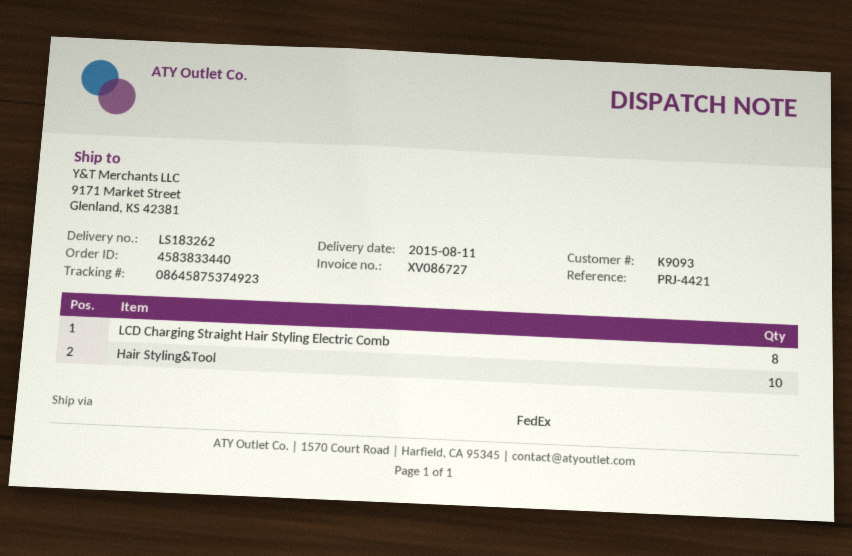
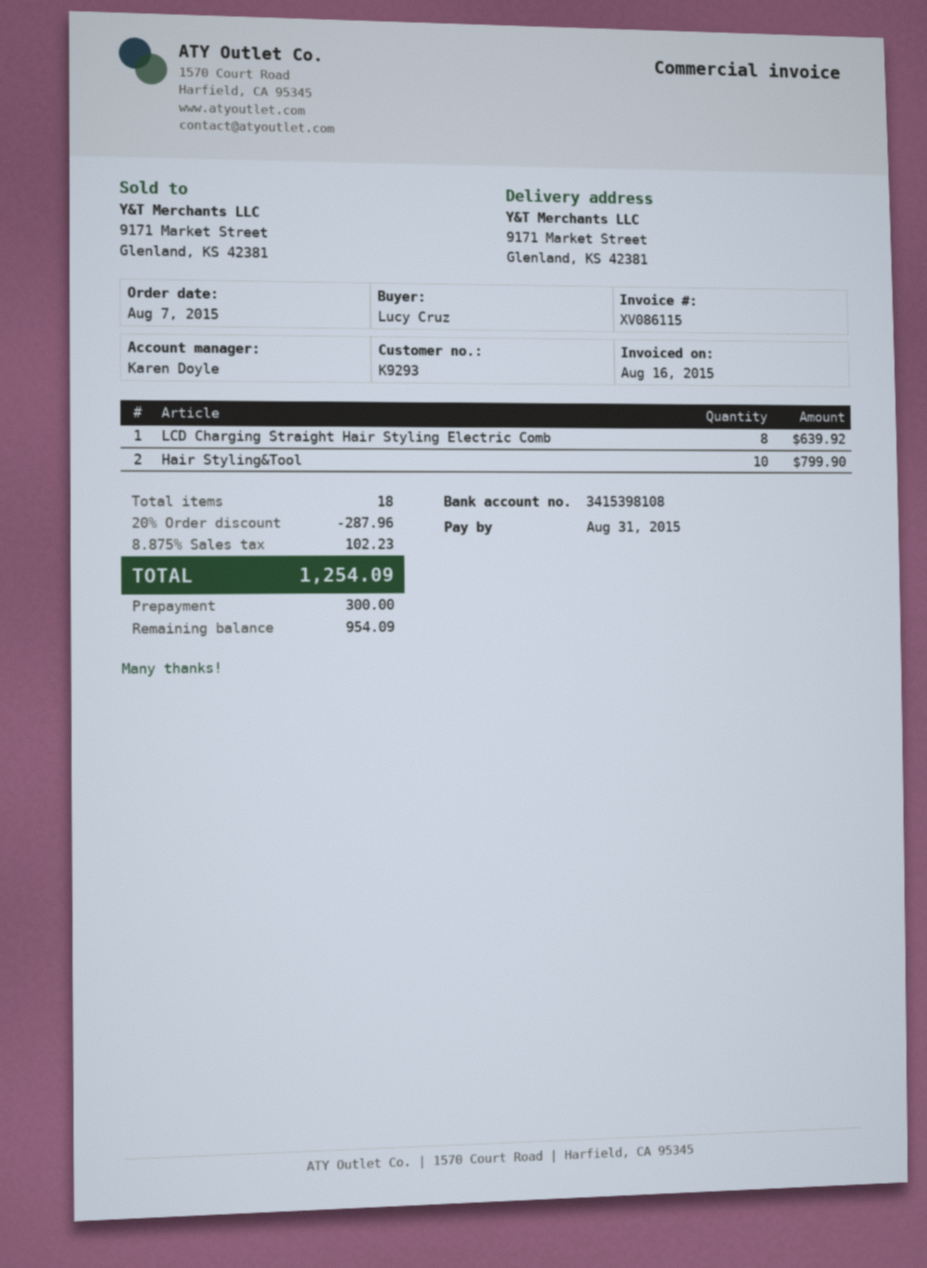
invoice number: XV086727 -> XV086115
customer number: K9093 -> K9293

